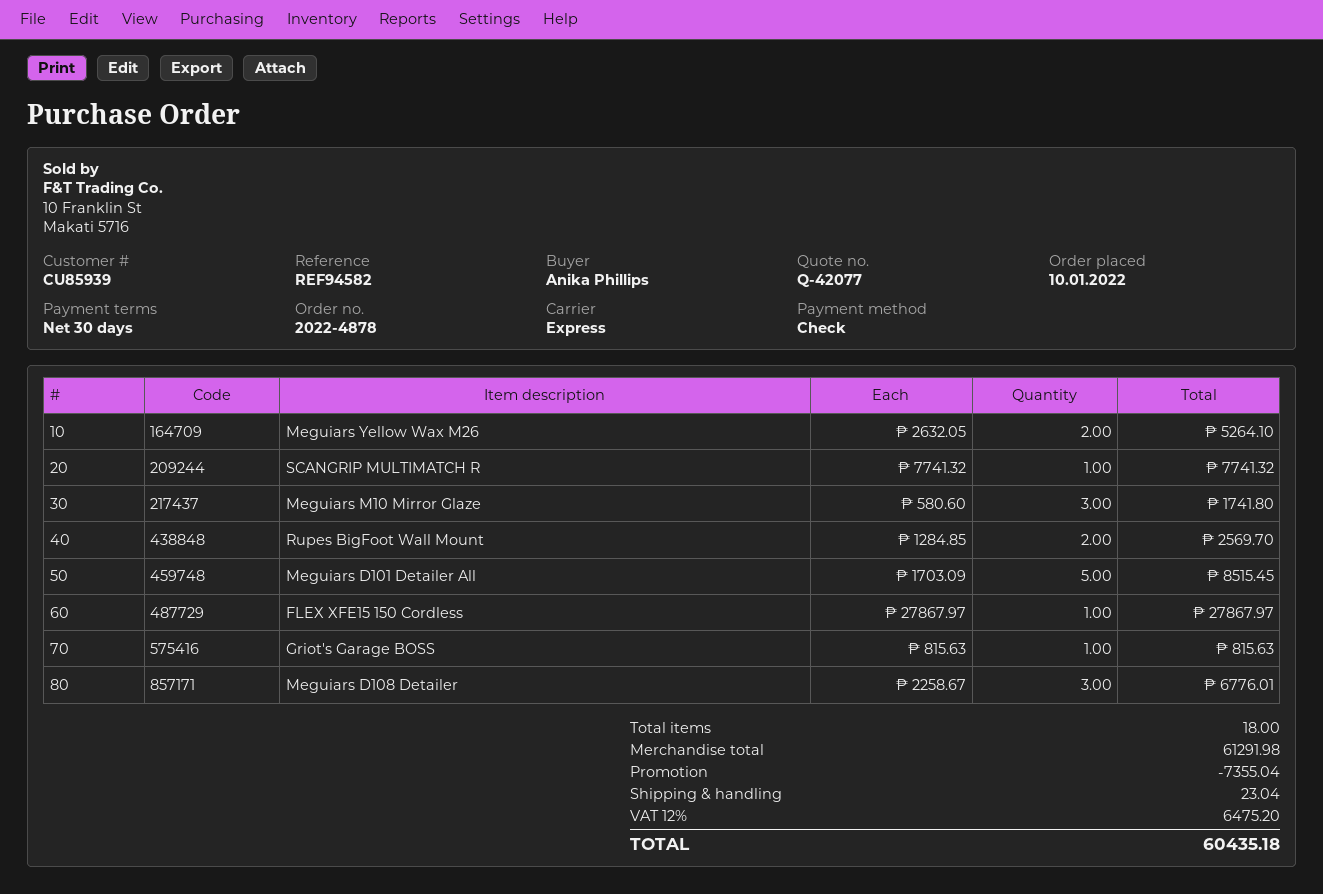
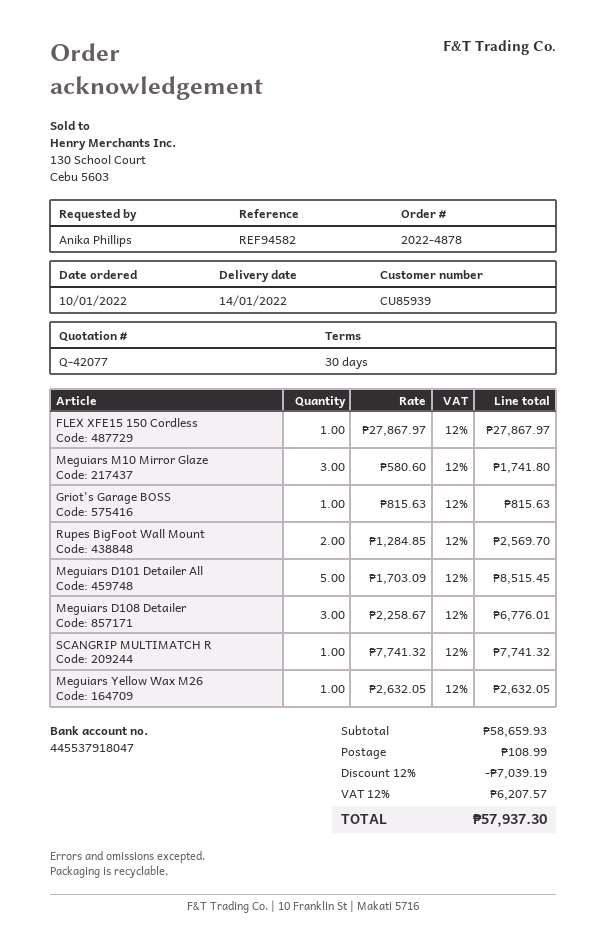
Meguiars Yellow Wax M26: 2 x 2632.05 = 5264.10 -> 1 x 2632.05 = 2632.05
subtotal: 61291.98 -> 58659.93
discount: 7355.04 -> 7039.19
shipping: 23.04 -> 108.99
tax: 12% = 6475.20 -> 12% = 6207.57
total: 60435.18 -> 57937.30

